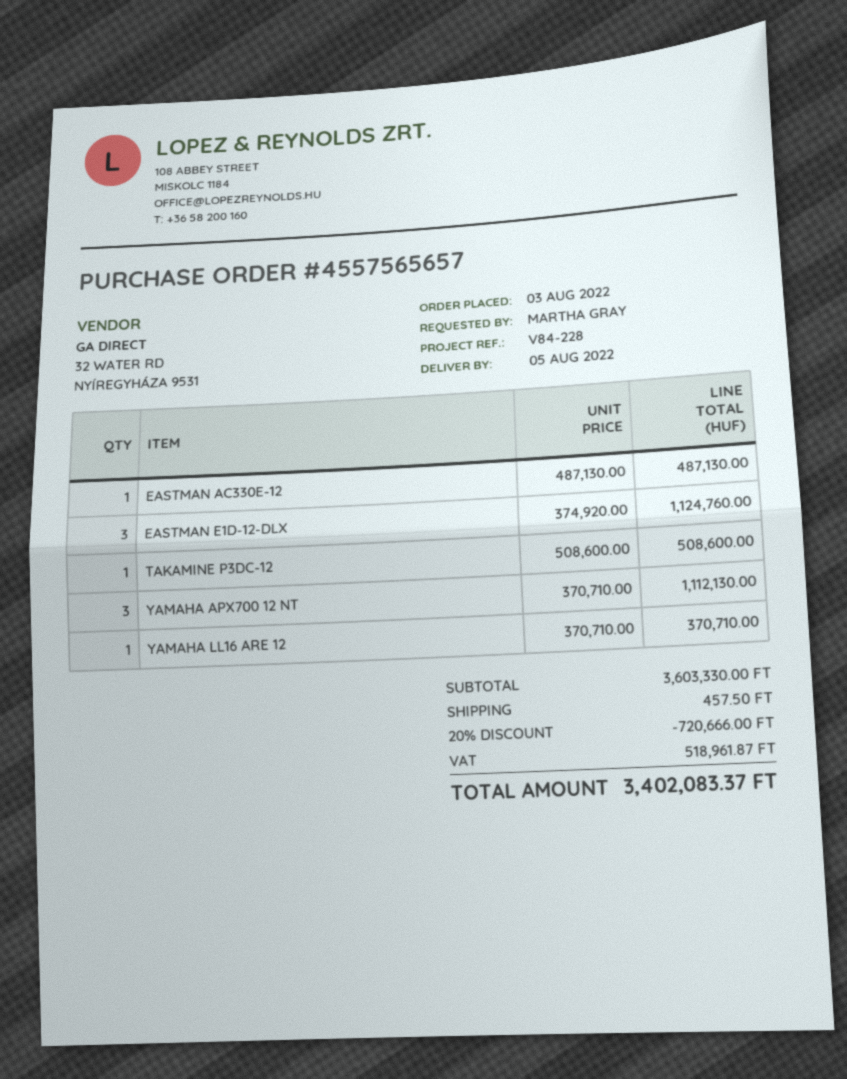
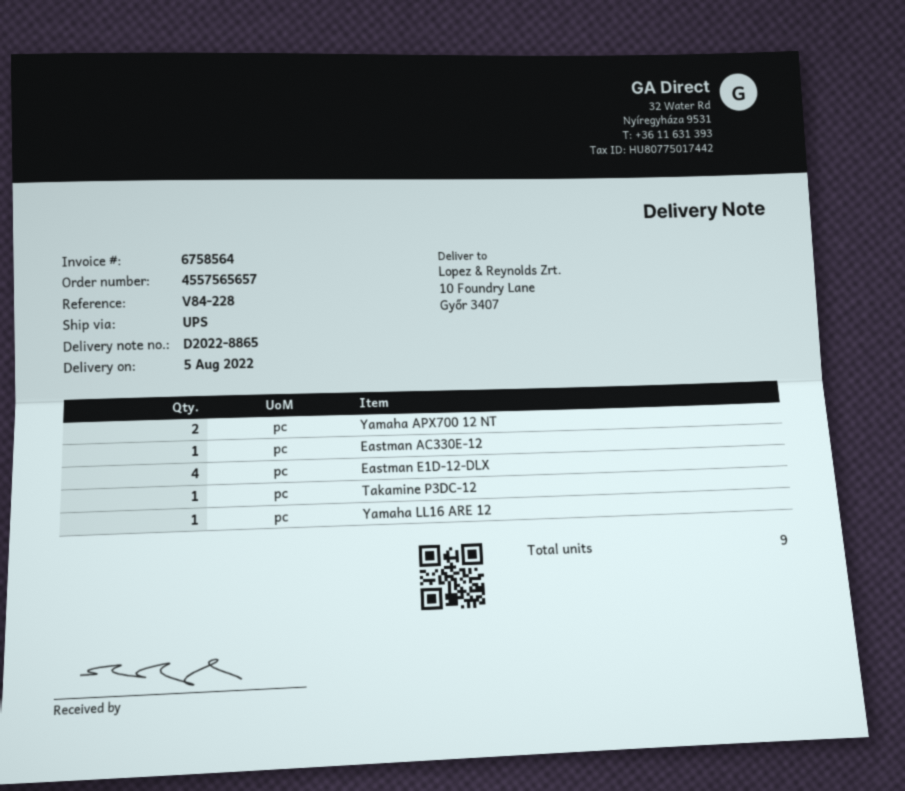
EASTMAN E1D-12-DLX: 3 -> 4
YAMAHA APX700 12 NT: 3 -> 2

